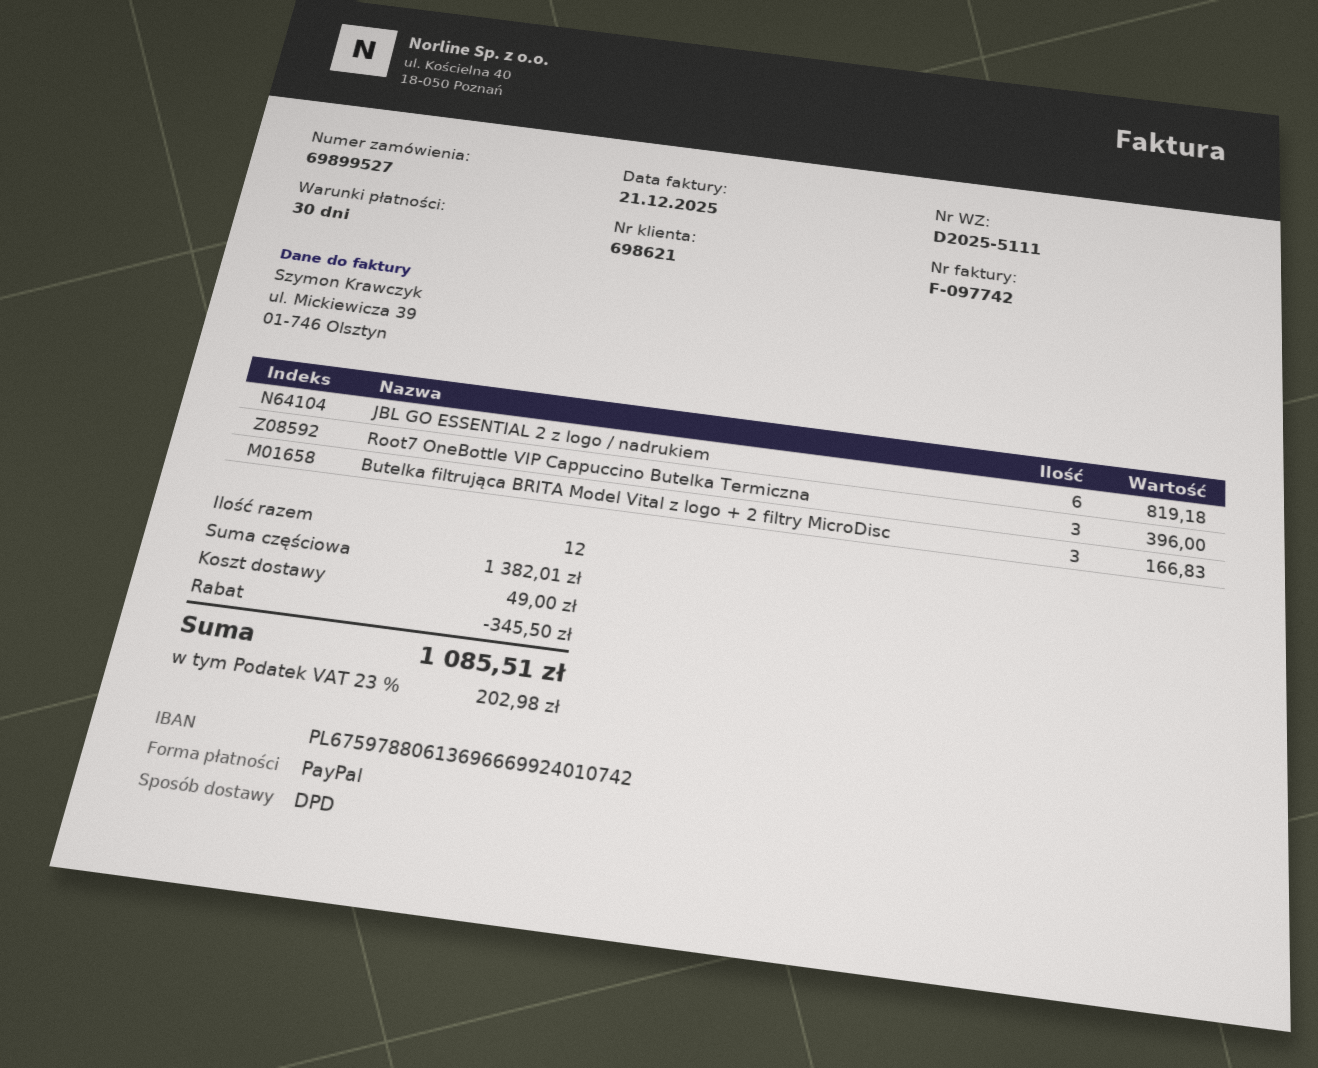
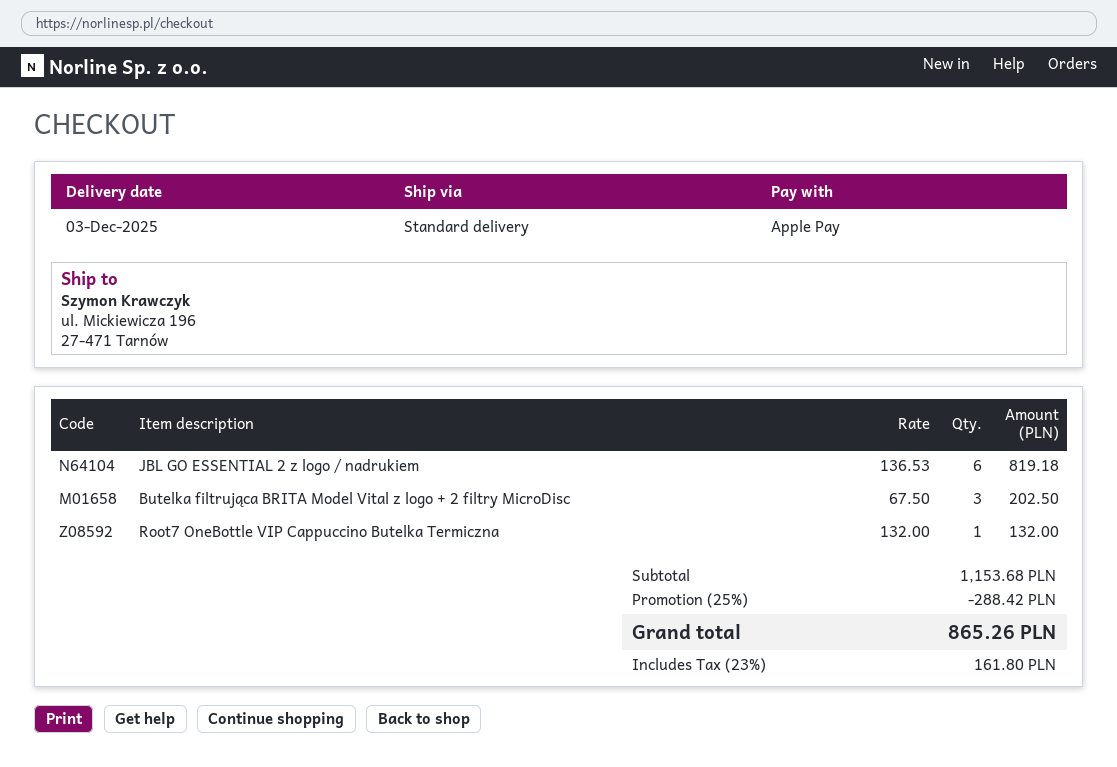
payment method: PayPal -> Apple Pay
shipping method: DPD -> standard
Root7 OneBottle VIP Cappuccino Butelka Termiczna: 3 for 396.00 -> 1 for 132.00
Butelka filtrująca BRITA Model Vital z logo + 2 filtry MicroDisc: 3 for 166.83 -> 3 for 202.50
subtotal: 1382.01 -> 1153.68
discount: 345.50 -> 288.42
shipping: 49.00 -> none
tax: 23% = 202.98 -> 23% = 161.80
total: 1085.51 -> 865.26

